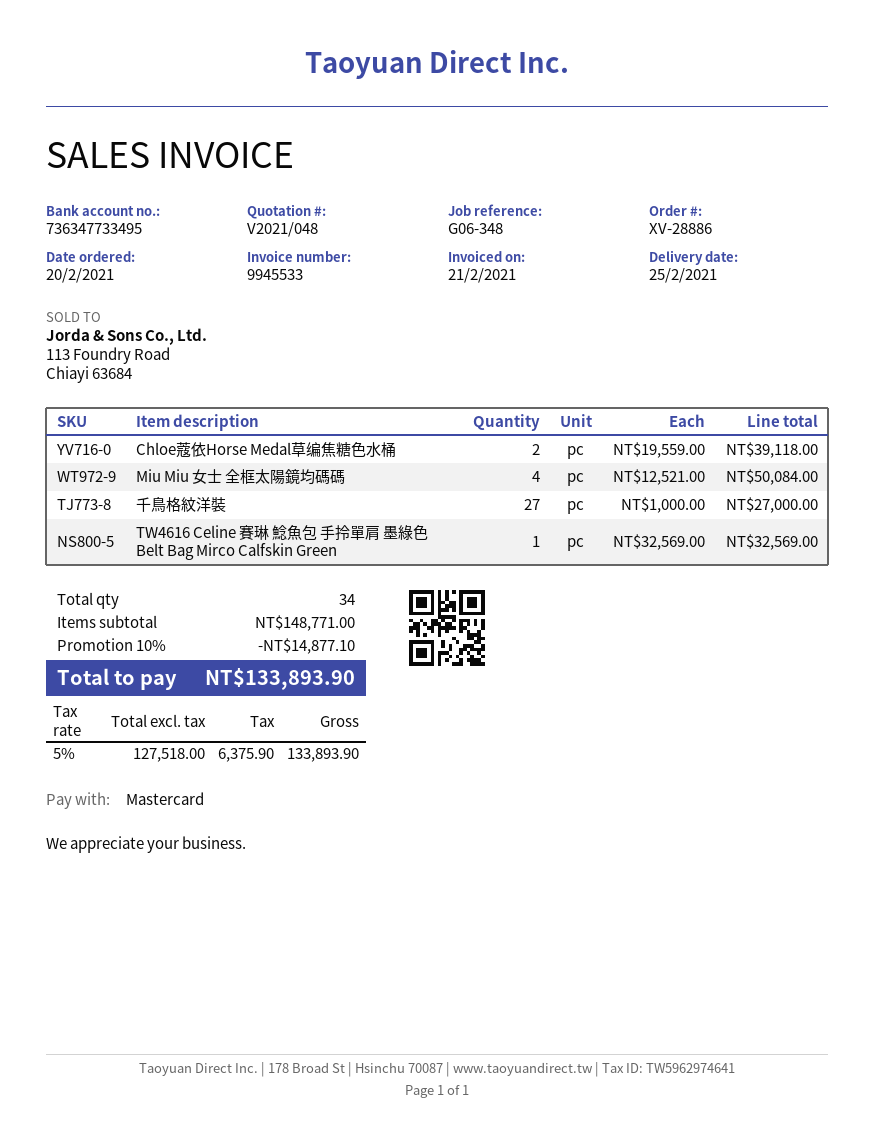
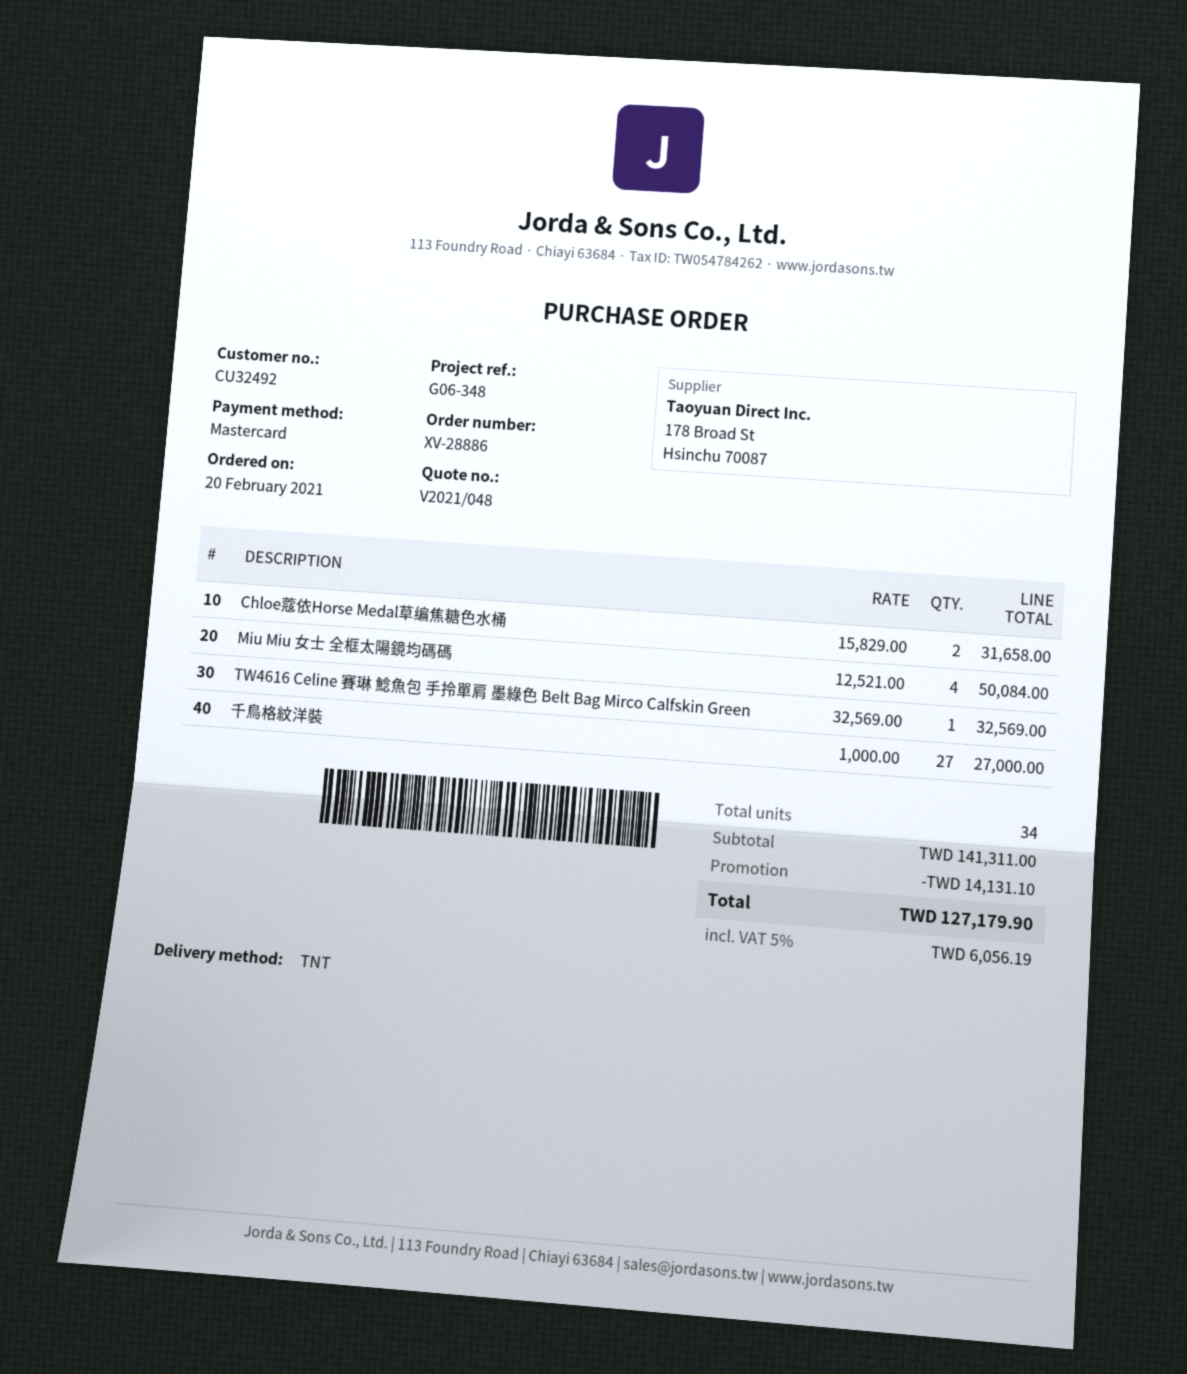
Chloe蔻依Horse Medal草编焦糖色水桶: 2 x 19559.00 = 39118.00 -> 2 x 15829.00 = 31658.00
subtotal: 148771.00 -> 141311.00
discount: 14877.10 -> 14131.10
tax: 5% = 6375.90 -> 5% = 6056.19
total: 133893.90 -> 127179.90

